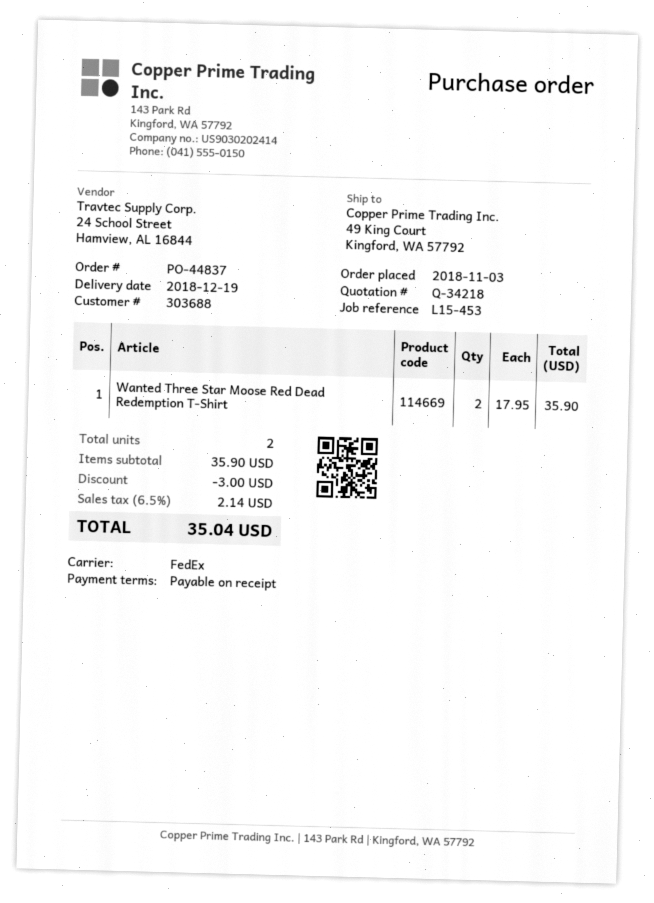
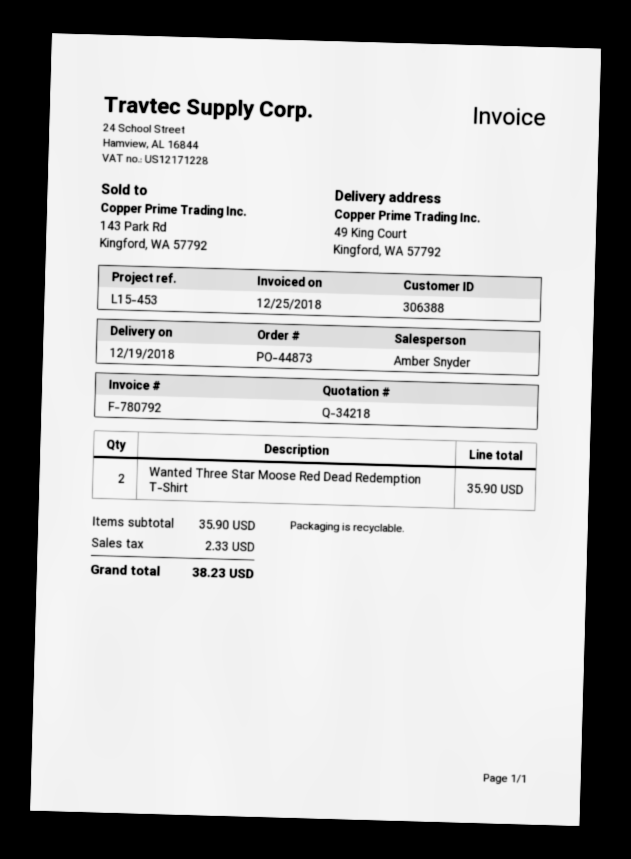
order number: PO-44837 -> PO-44873
customer number: 303688 -> 306388
discount: 3.00 -> none
tax: 2.14 -> 2.33
total: 35.04 -> 38.23

